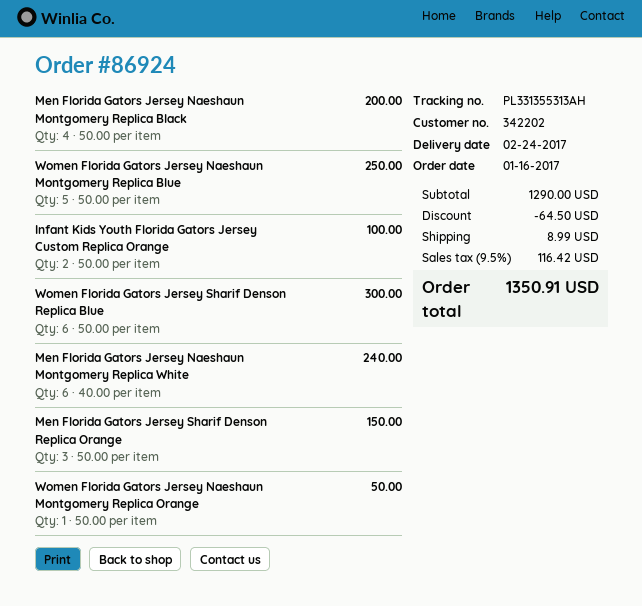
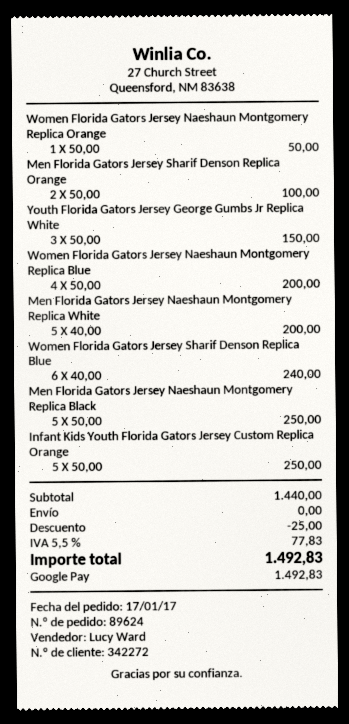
order number: 86924 -> 89624
order date: 2017-01-16 -> 2017-01-17
customer number: 342202 -> 342272
Men Florida Gators Jersey Naeshaun Montgomery Replica Black: 4 x 50.00 = 200.00 -> 5 x 50.00 = 250.00
Women Florida Gators Jersey Naeshaun Montgomery Replica Blue: 5 x 50.00 = 250.00 -> 4 x 50.00 = 200.00
Infant Kids Youth Florida Gators Jersey Custom Replica Orange: 2 x 50.00 = 100.00 -> 5 x 50.00 = 250.00
Women Florida Gators Jersey Sharif Denson Replica Blue: 6 x 50.00 = 300.00 -> 6 x 40.00 = 240.00
Men Florida Gators Jersey Naeshaun Montgomery Replica White: 6 x 40.00 = 240.00 -> 5 x 40.00 = 200.00
Men Florida Gators Jersey Sharif Denson Replica Orange: 3 x 50.00 = 150.00 -> 2 x 50.00 = 100.00
Youth Florida Gators Jersey George Gumbs Jr Replica White: none -> 3 x 50.00 = 150.00
subtotal: 1290.00 -> 1440.00
discount: 64.50 -> 25.00
shipping: 8.99 -> 0.00
tax: 9.5% = 116.42 -> 5.5% = 77.83
total: 1350.91 -> 1492.83

